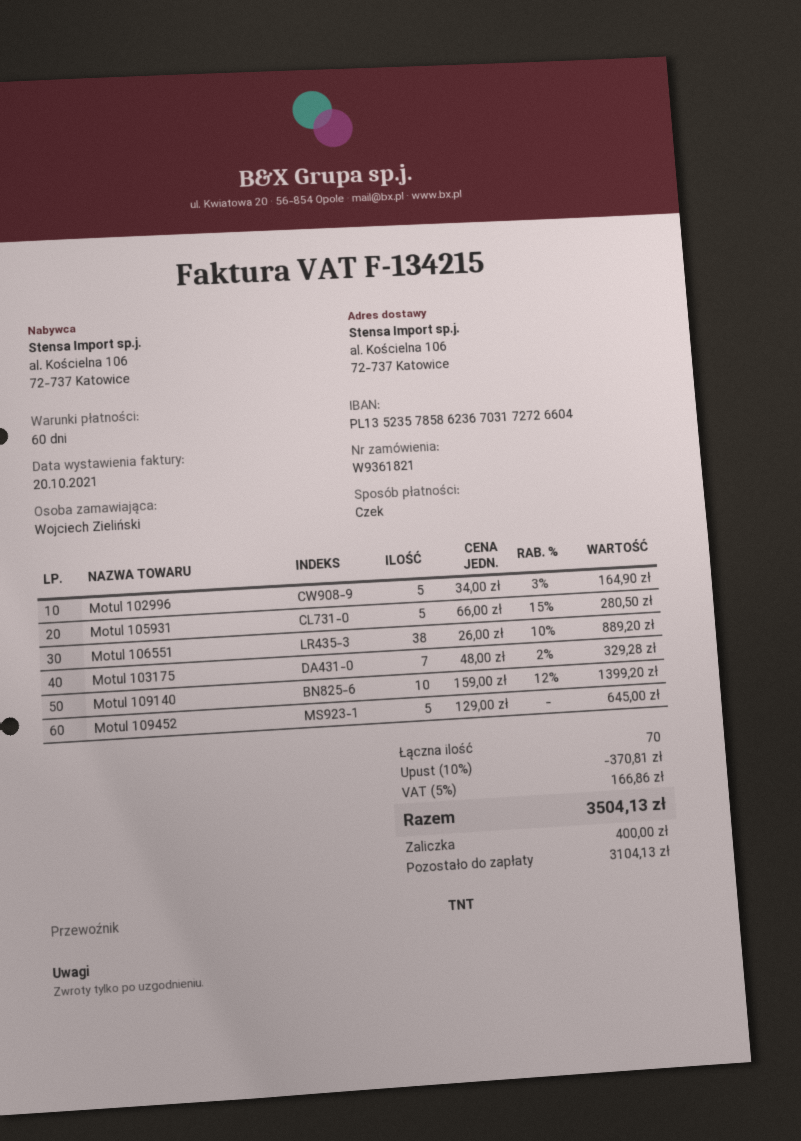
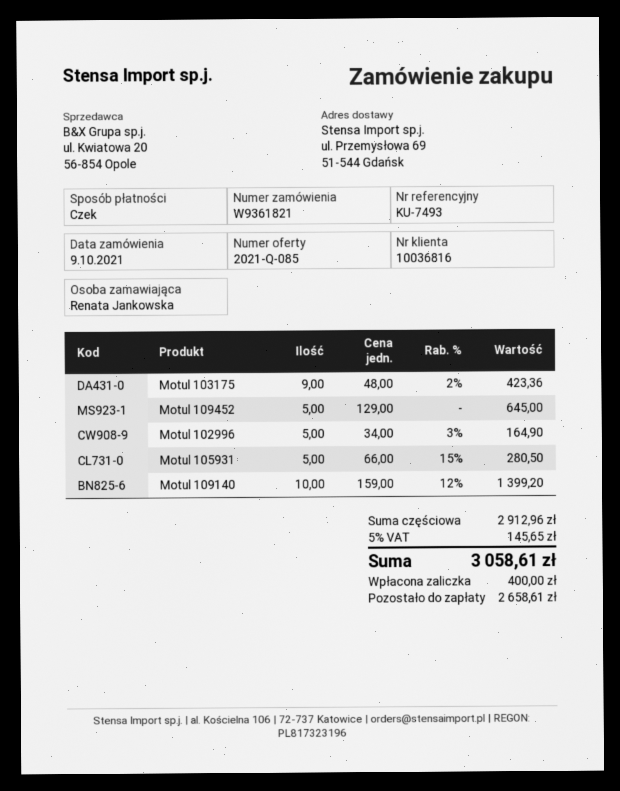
ordered by: Wojciech Zieliński -> Renata Jankowska
ship to: al. Kościelna 106, 72-737 Katowice -> ul. Przemysłowa 69, 51-544 Gdańsk
Motul 106551: 38 x 26.00 - 10% = 889.20 -> none
Motul 103175: 7 x 48.00 - 2% = 329.28 -> 9 x 48.00 - 2% = 423.36
discount: 10% = 370.81 -> none
tax: 5% = 166.86 -> 5% = 145.65
total: 3504.13 -> 3058.61
balance: 3104.13 -> 2658.61

